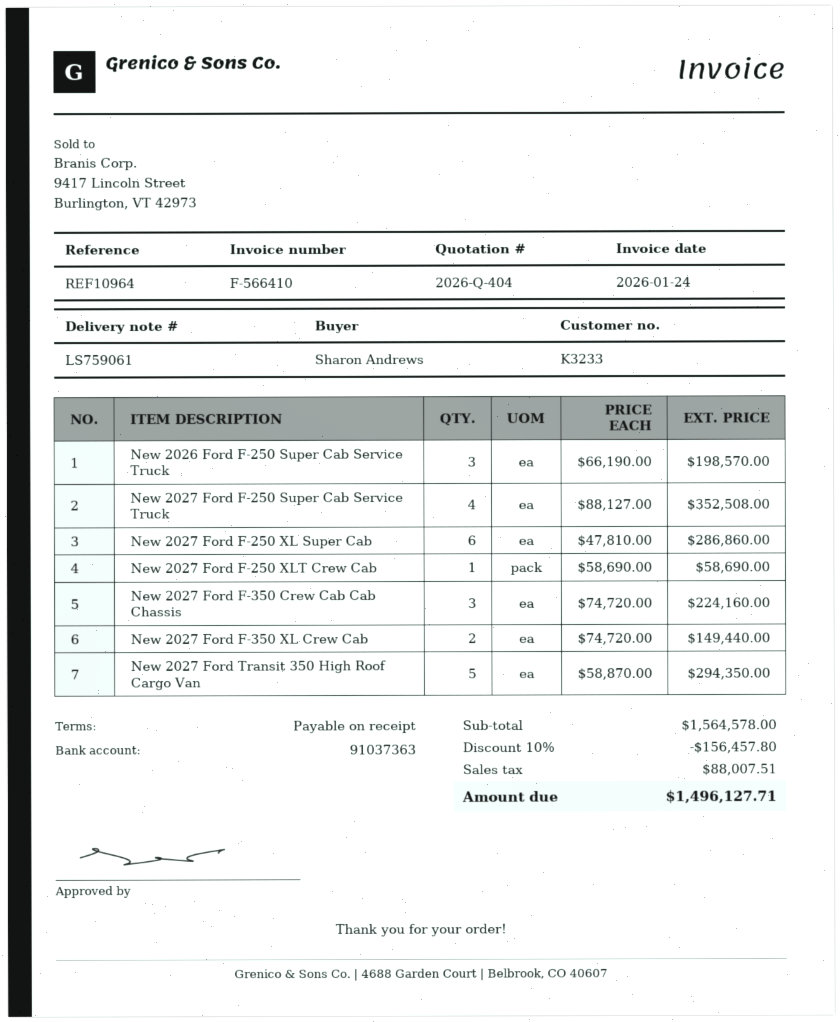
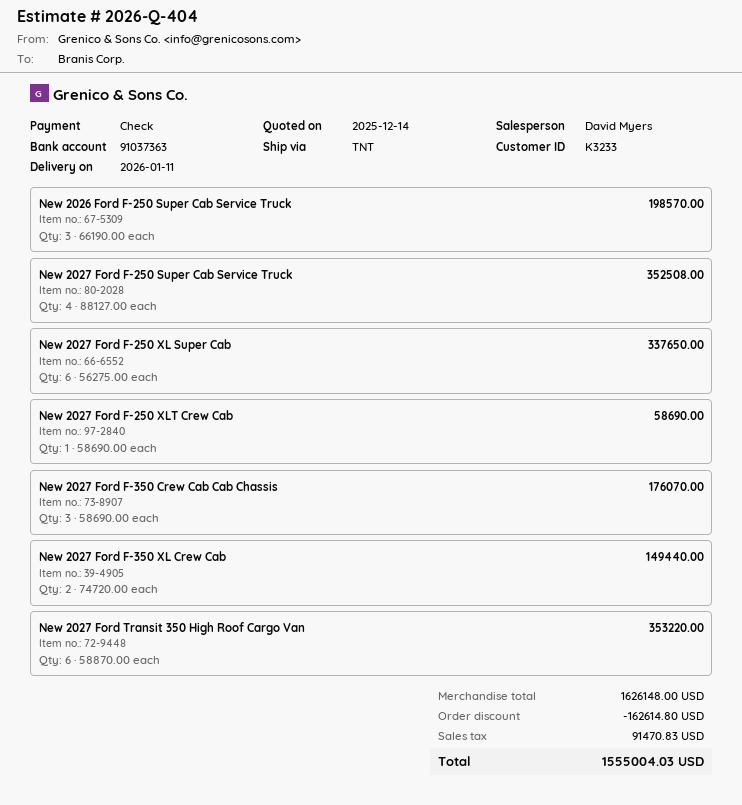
New 2027 Ford F-250 XL Super Cab: 6 x 47810.00 = 286860.00 -> 6 x 56275.00 = 337650.00
New 2027 Ford F-350 Crew Cab Cab Chassis: 3 x 74720.00 = 224160.00 -> 3 x 58690.00 = 176070.00
New 2027 Ford Transit 350 High Roof Cargo Van: 5 x 58870.00 = 294350.00 -> 6 x 58870.00 = 353220.00
subtotal: 1564578.00 -> 1626148.00
discount: 156457.80 -> 162614.80
tax: 88007.51 -> 91470.83
total: 1496127.71 -> 1555004.03

